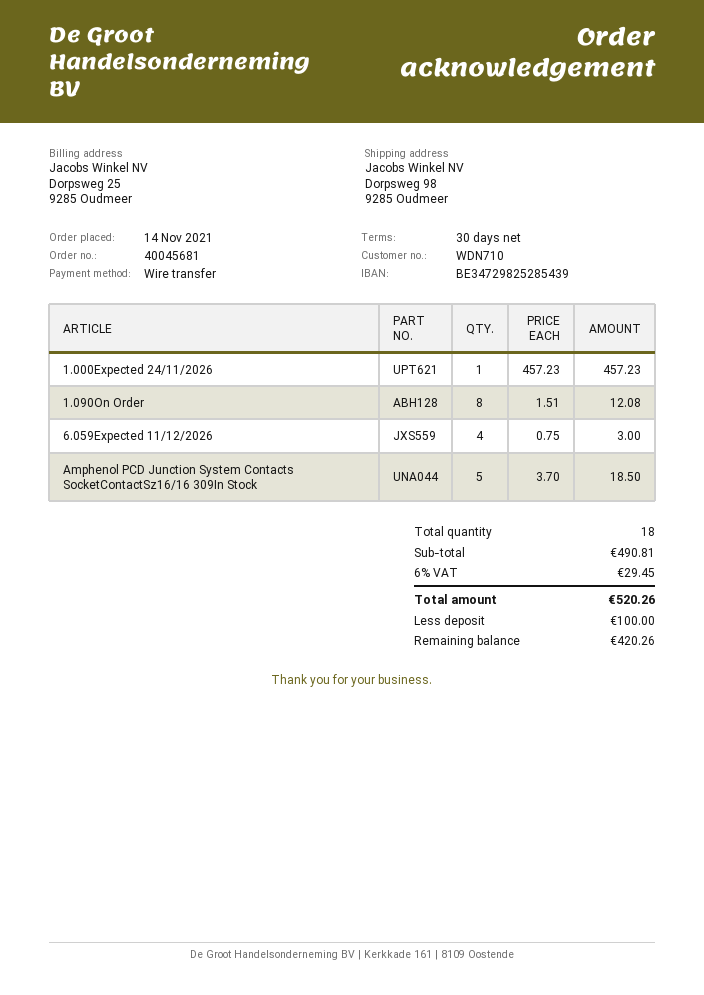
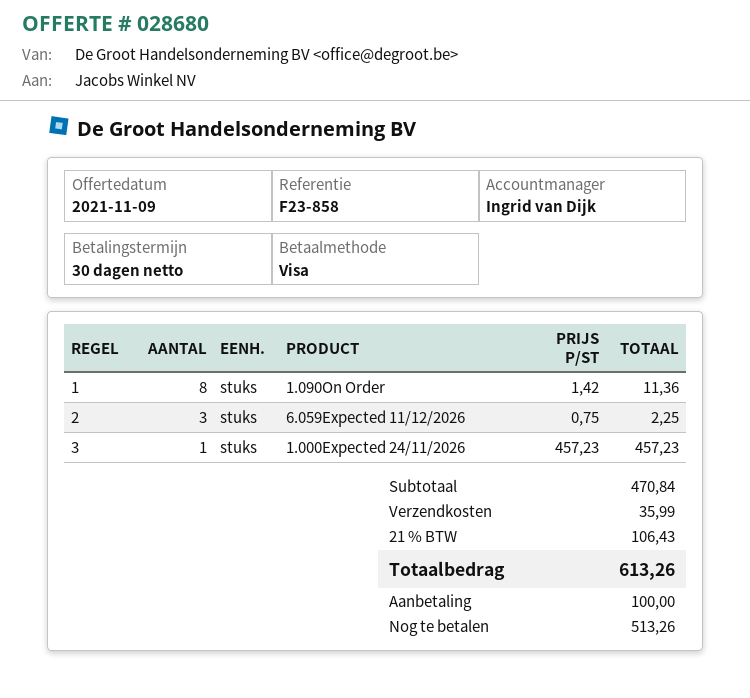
payment method: bank transfer -> Visa
1.090On Order: 8 x 1.51 = 12.08 -> 8 x 1.42 = 11.36
6.059Expected 11/12/2026: 4 x 0.75 = 3.00 -> 3 x 0.75 = 2.25
Amphenol PCD Junction System Contacts SocketContactSz16/16 309In Stock: 5 x 3.70 = 18.50 -> none
subtotal: 490.81 -> 470.84
shipping: none -> 35.99
tax: 6% = 29.45 -> 21% = 106.43
total: 520.26 -> 613.26
balance: 420.26 -> 513.26

